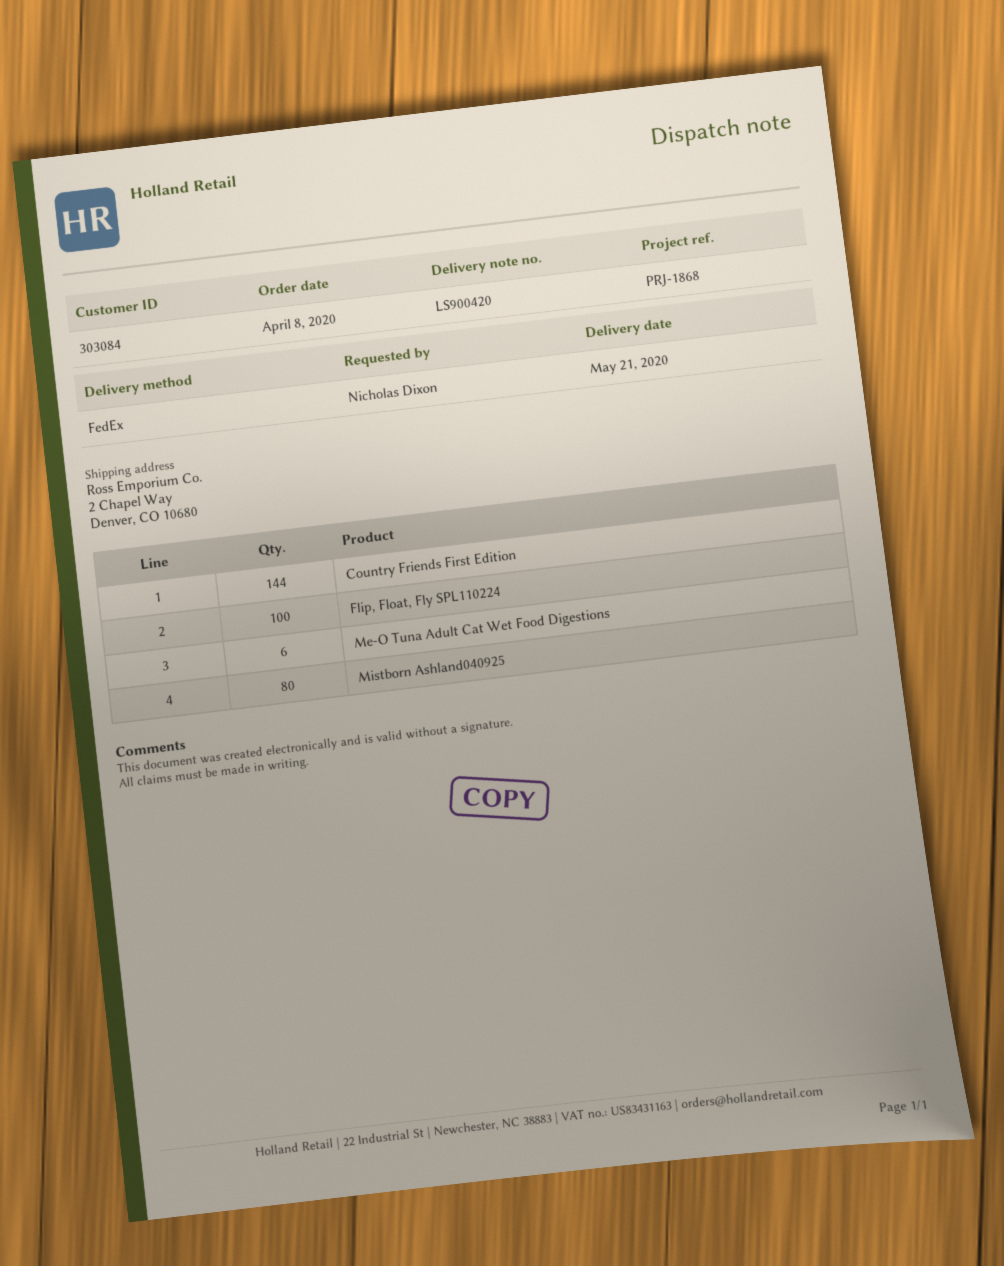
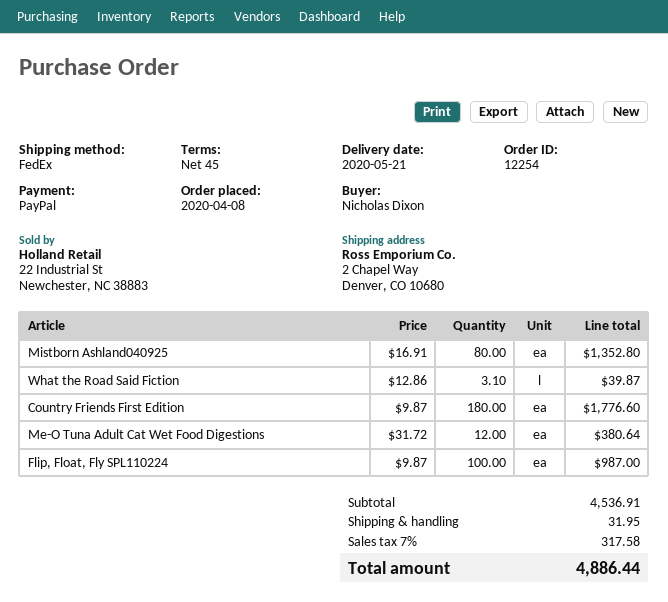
Country Friends First Edition: 144 -> 180
Me-O Tuna Adult Cat Wet Food Digestions: 6 -> 12
What the Road Said Fiction: none -> 3.1

